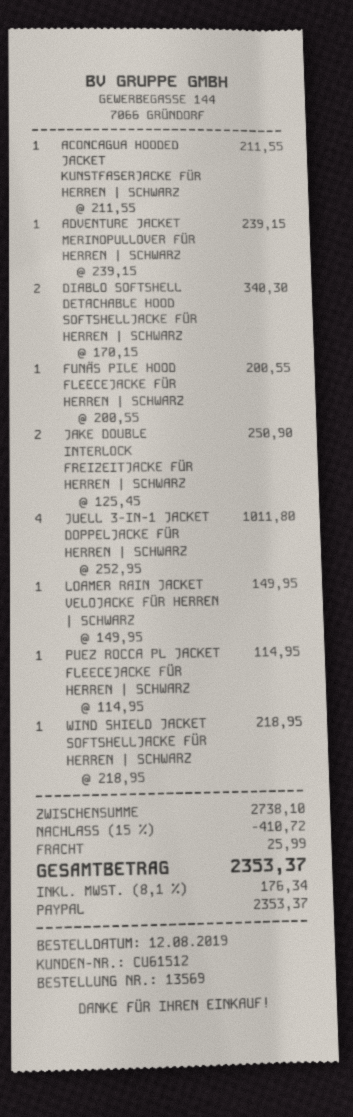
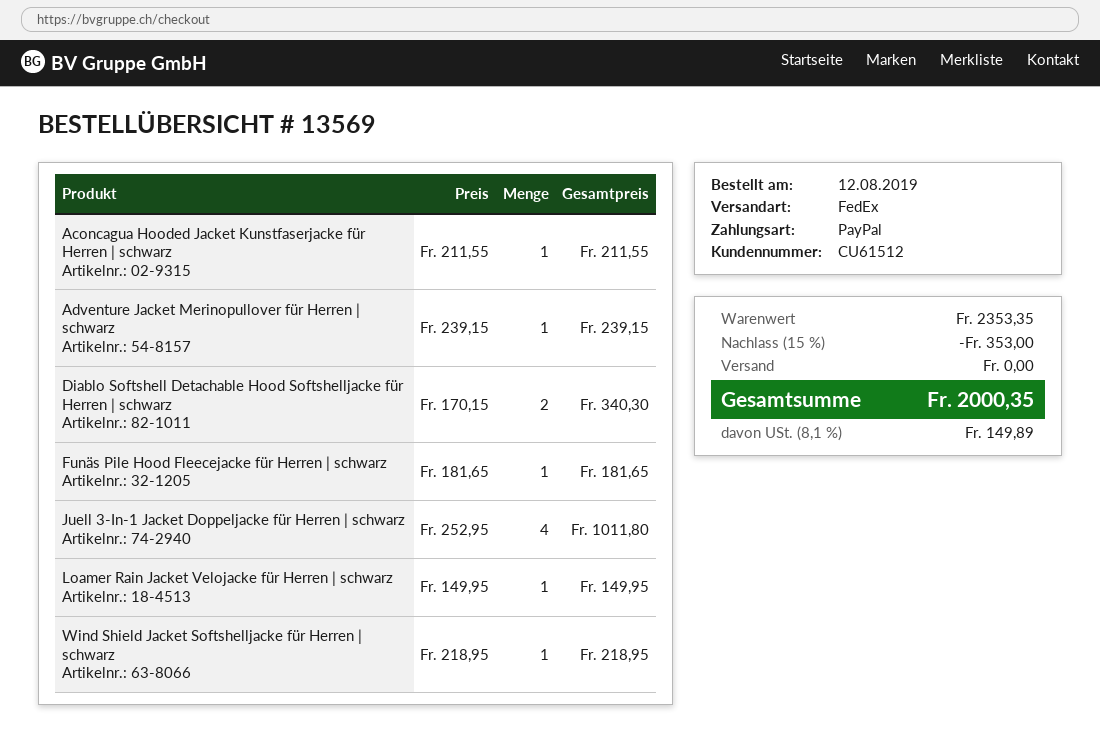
FUNÄS PILE HOOD FLEECEJACKE FÜR HERREN | SCHWARZ: 1 x 200.55 = 200.55 -> 1 x 181.65 = 181.65
JAKE DOUBLE INTERLOCK FREIZEITJACKE FÜR HERREN | SCHWARZ: 2 x 125.45 = 250.90 -> none
PUEZ ROCCA PL JACKET FLEECEJACKE FÜR HERREN | SCHWARZ: 1 x 114.95 = 114.95 -> none
subtotal: 2738.10 -> 2353.35
discount: 15% = 410.72 -> 15% = 353.00
shipping: 25.99 -> 0.00
tax: 8.1% = 176.34 -> 8.1% = 149.89
total: 2353.37 -> 2000.35

